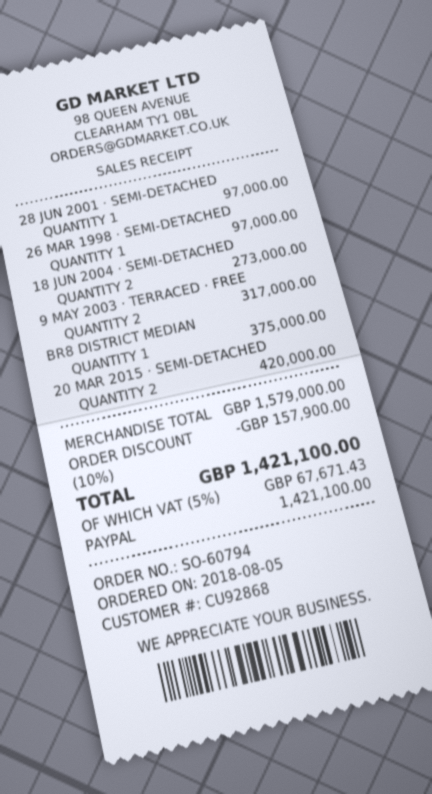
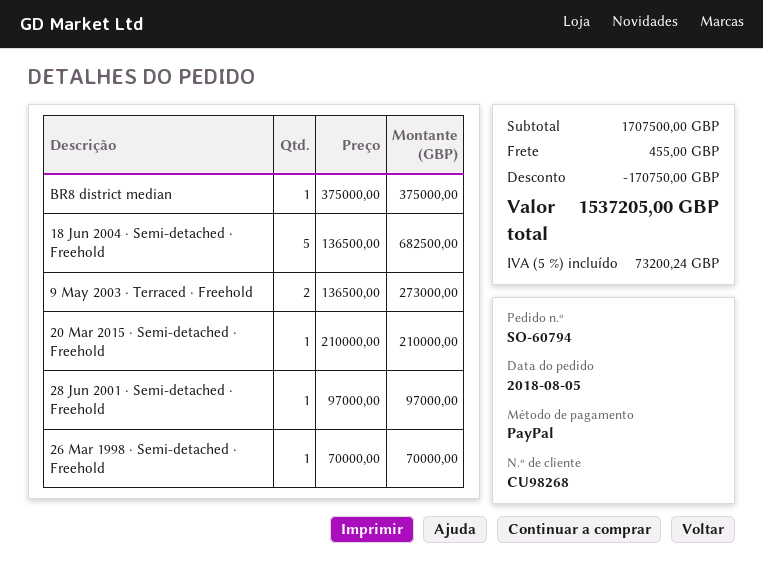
customer number: CU92868 -> CU98268
26 MAR 1998 · SEMI-DETACHED: 1 for 97000.00 -> 1 for 70000.00
18 JUN 2004 · SEMI-DETACHED: 2 for 273000.00 -> 5 for 682500.00
9 MAY 2003 · TERRACED · FREE: 2 for 317000.00 -> 2 for 273000.00
20 MAR 2015 · SEMI-DETACHED: 2 for 420000.00 -> 1 for 210000.00
subtotal: 1579000.00 -> 1707500.00
discount: 157900.00 -> 170750.00
shipping: none -> 455.00
tax: 5% = 67671.43 -> 5% = 73200.24
total: 1421100.00 -> 1537205.00

